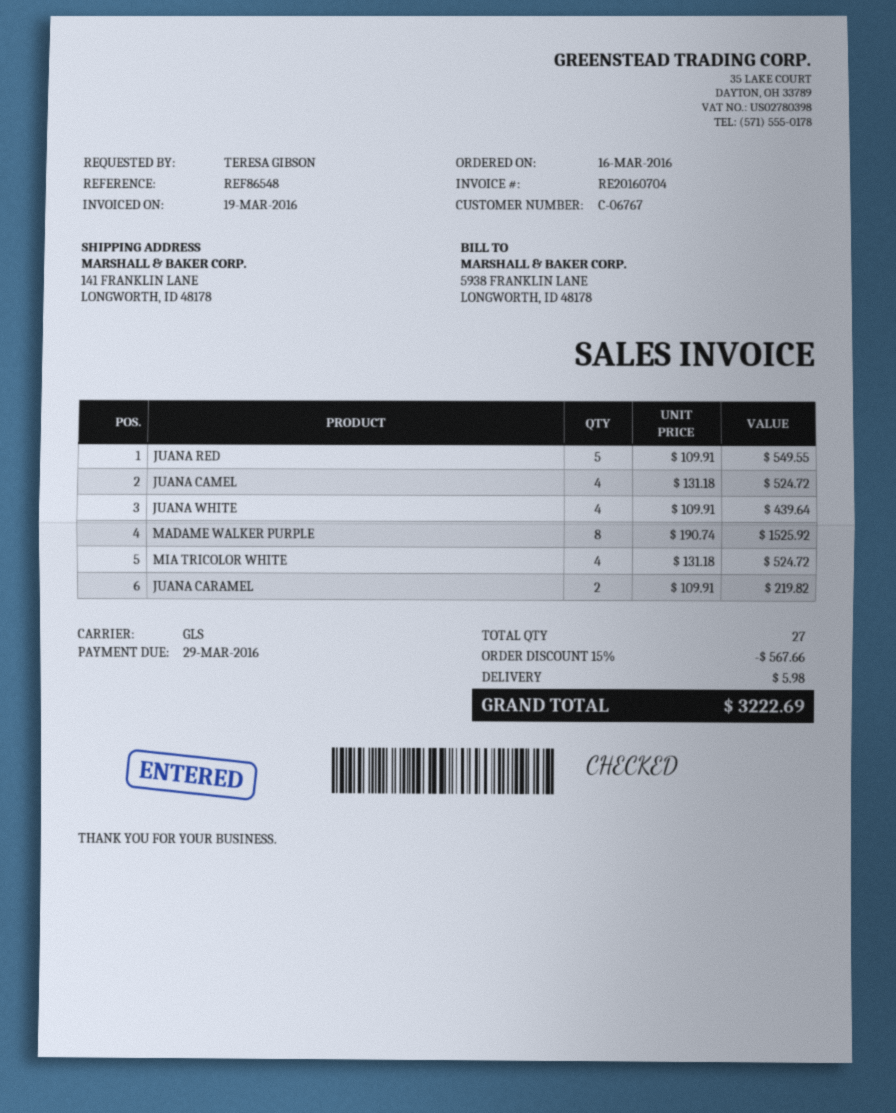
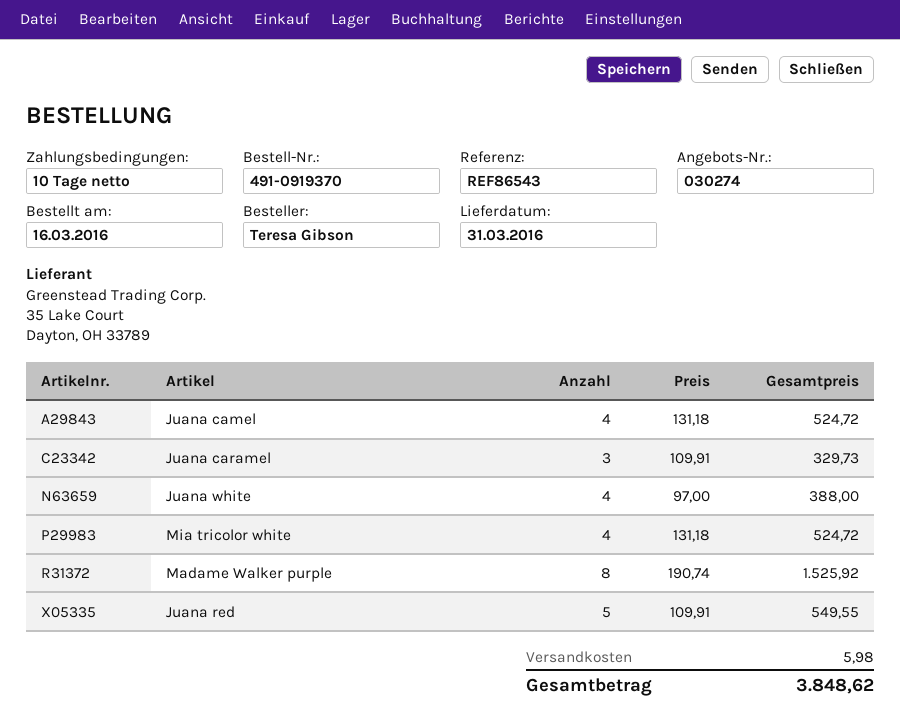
reference: REF86548 -> REF86543
JUANA WHITE: 4 x 109.91 = 439.64 -> 4 x 97.00 = 388.00
JUANA CARAMEL: 2 x 109.91 = 219.82 -> 3 x 109.91 = 329.73
discount: 15% = 567.66 -> none
total: 3222.69 -> 3848.62

